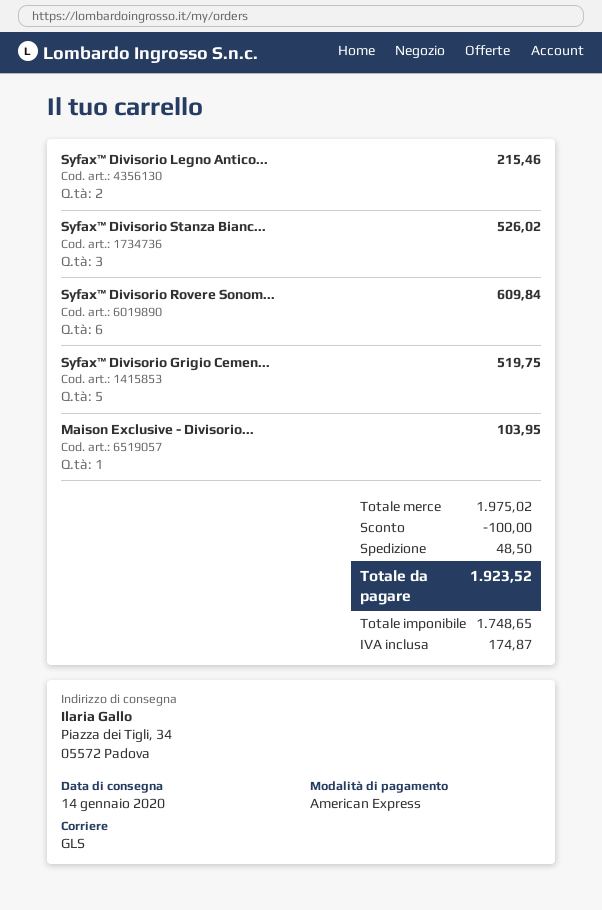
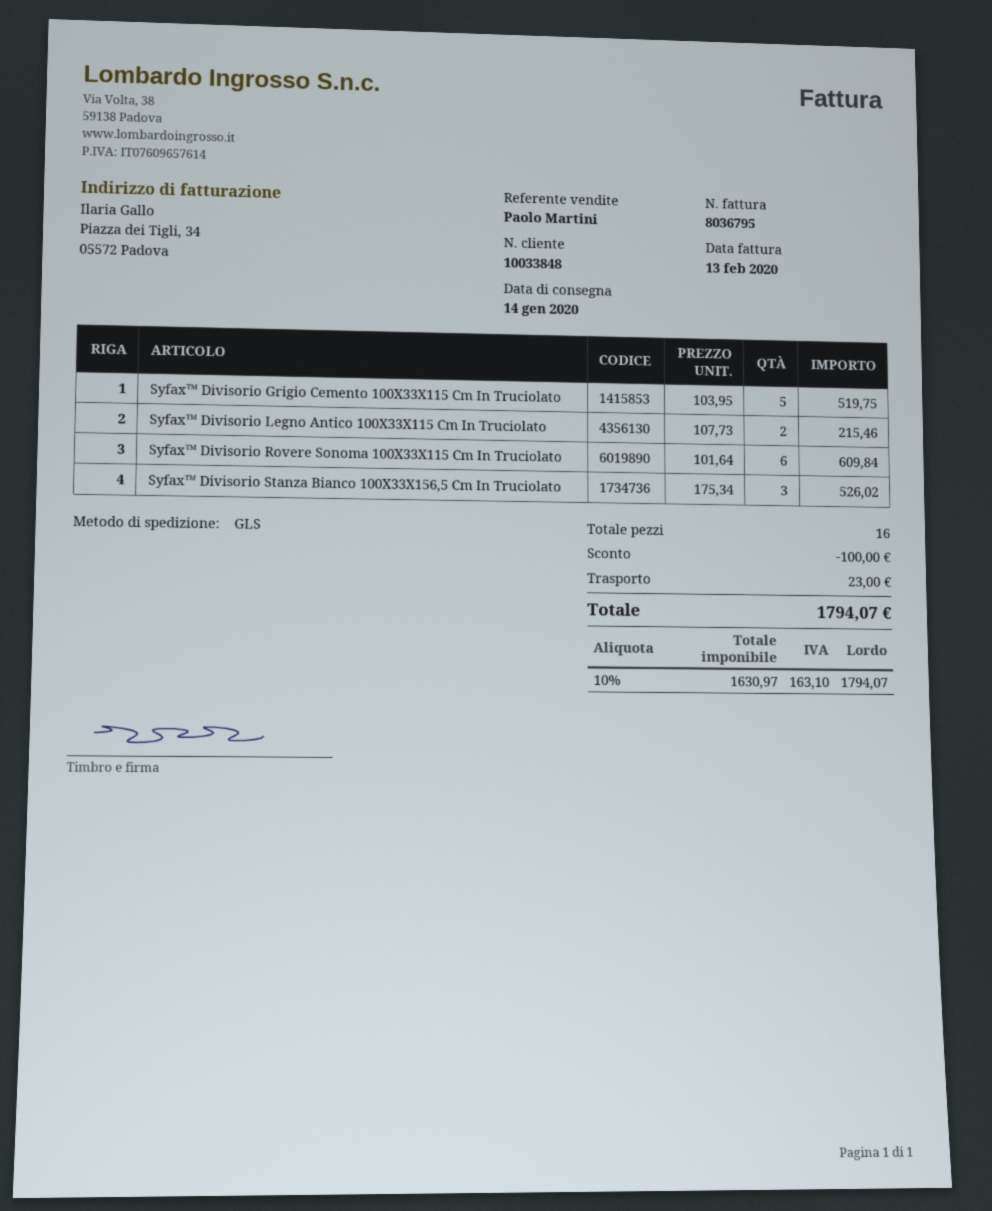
Maison Exclusive - Divisorio...: 1 for 103.95 -> none
shipping: 48.50 -> 23.00
net: 1748.65 -> 1630.97
tax: 174.87 -> 163.10
total: 1923.52 -> 1794.07

